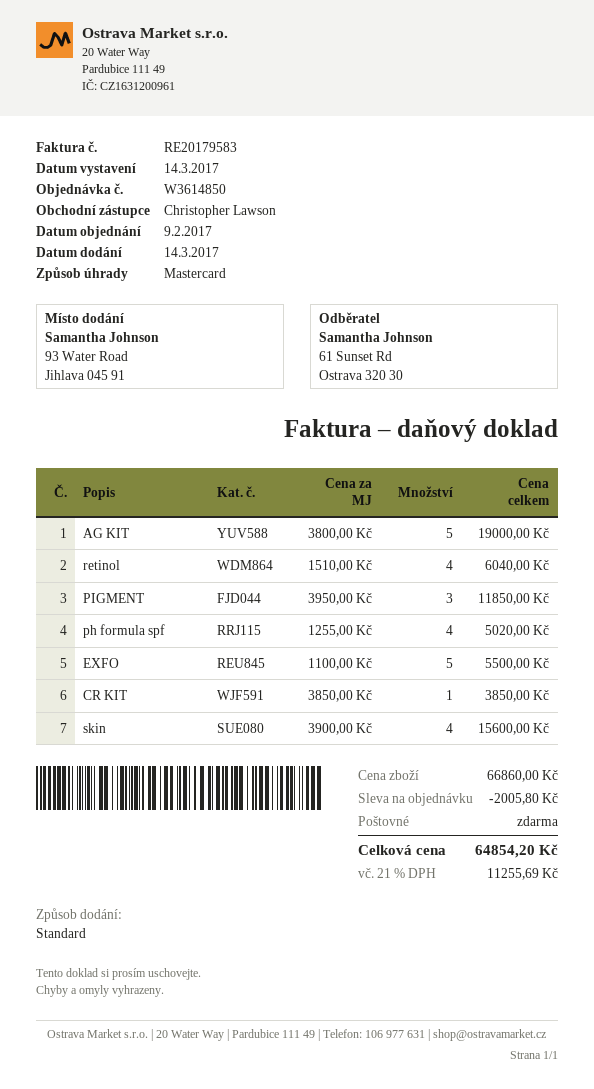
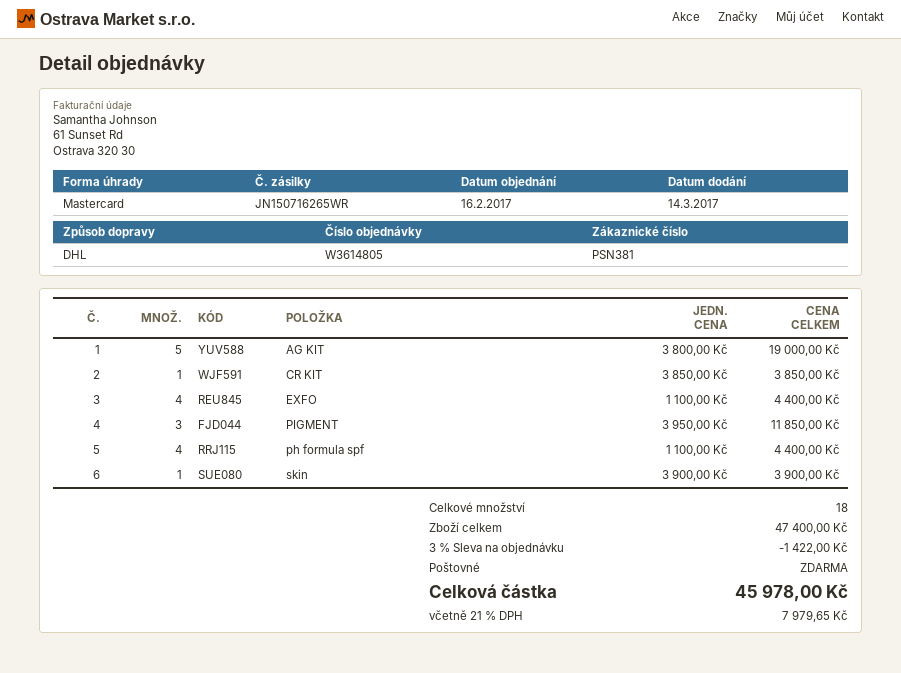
order number: W3614850 -> W3614805
order date: 2017-02-09 -> 2017-02-16
shipping method: standard -> DHL
retinol: 4 x 1510.00 = 6040.00 -> none
ph formula spf: 4 x 1255.00 = 5020.00 -> 4 x 1100.00 = 4400.00
EXFO: 5 x 1100.00 = 5500.00 -> 4 x 1100.00 = 4400.00
skin: 4 x 3900.00 = 15600.00 -> 1 x 3900.00 = 3900.00
subtotal: 66860.00 -> 47400.00
discount: 2005.80 -> 1422.00
tax: 21% = 11255.69 -> 21% = 7979.65
total: 64854.20 -> 45978.00

